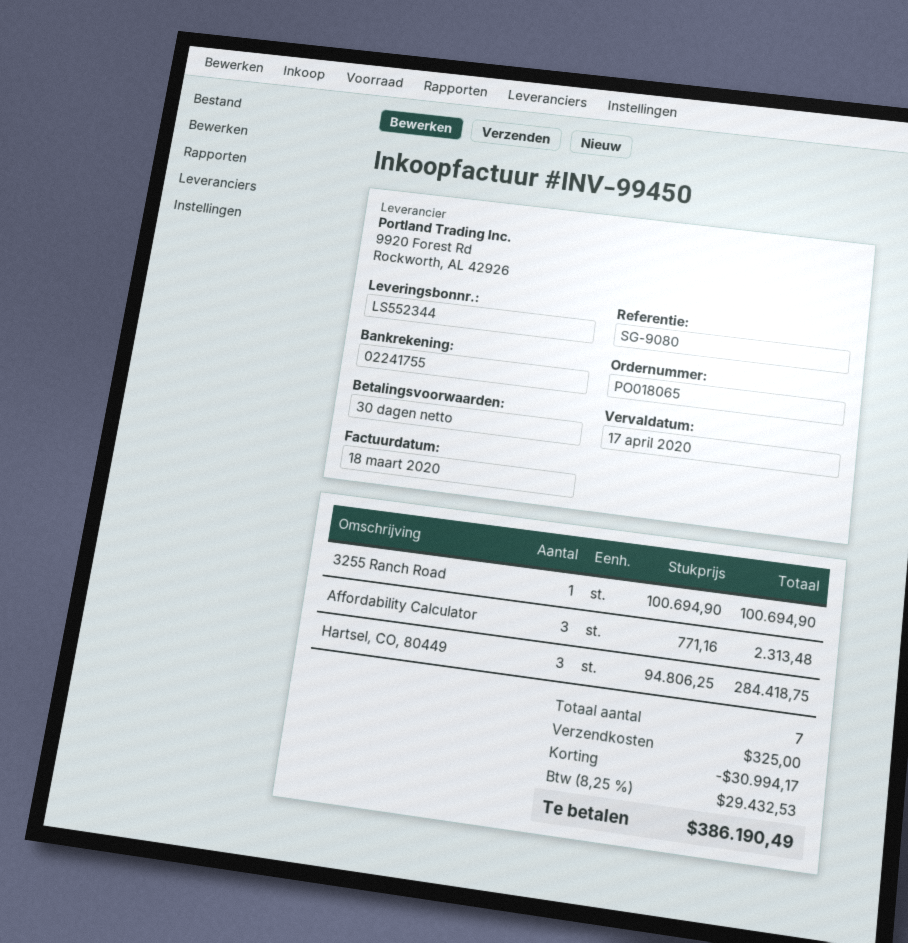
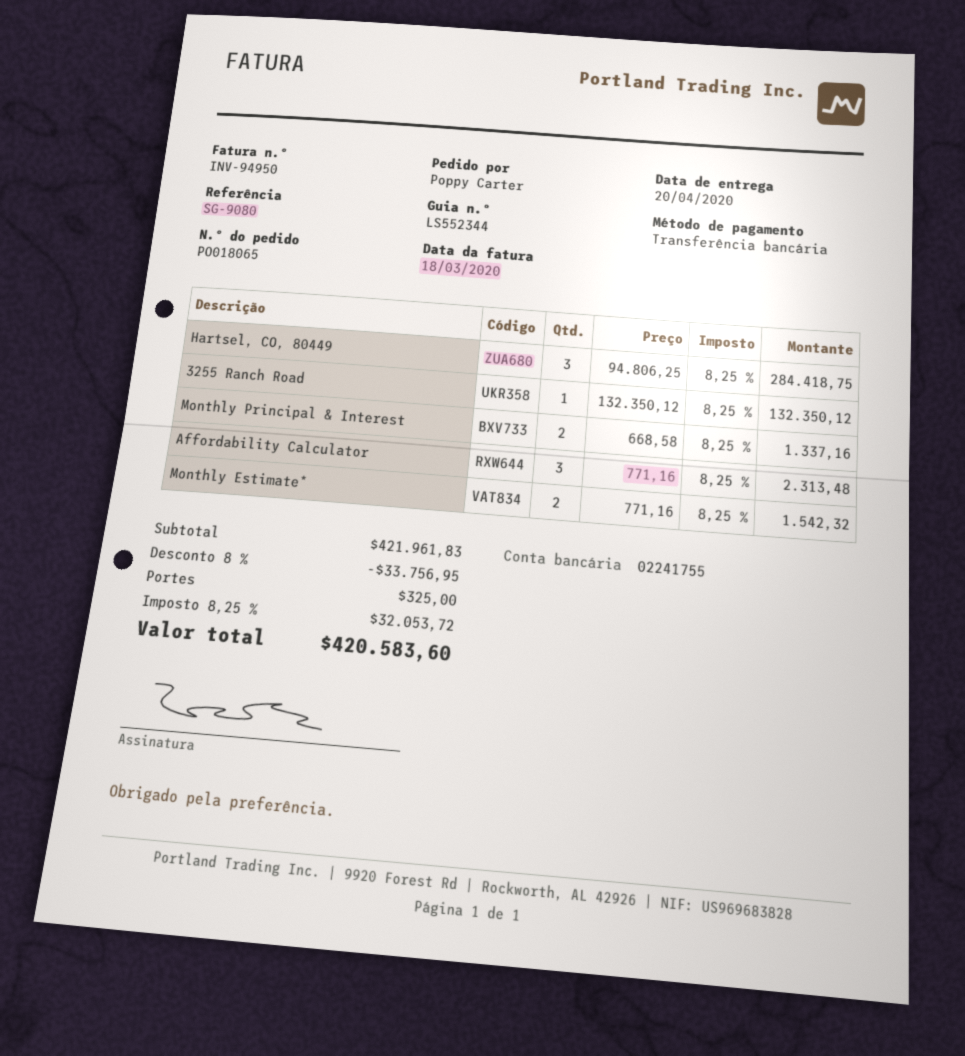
invoice number: INV-99450 -> INV-94950
3255 Ranch Road: 1 x 100694.90 = 100694.90 -> 1 x 132350.12 = 132350.12
Monthly Principal & Interest: none -> 2 x 668.58 = 1337.16
Monthly Estimate*: none -> 2 x 771.16 = 1542.32
discount: 30994.17 -> 33756.95
tax: 8.25% = 29432.53 -> 8.25% = 32053.72
total: 386190.49 -> 420583.60

